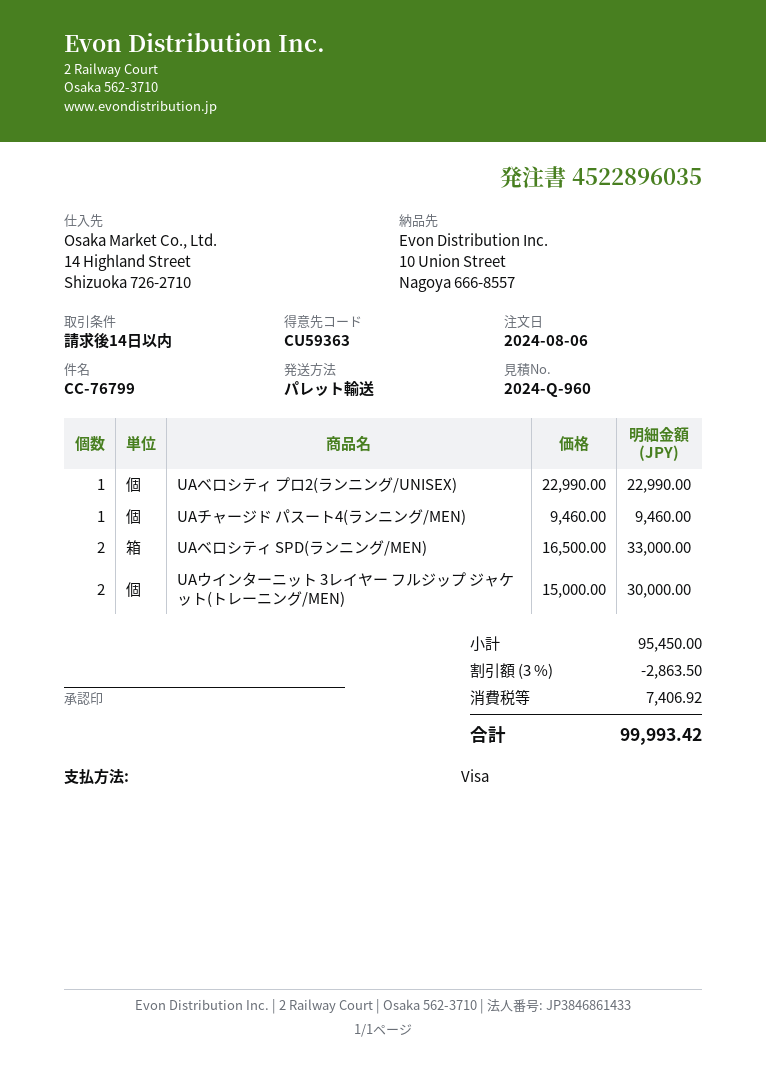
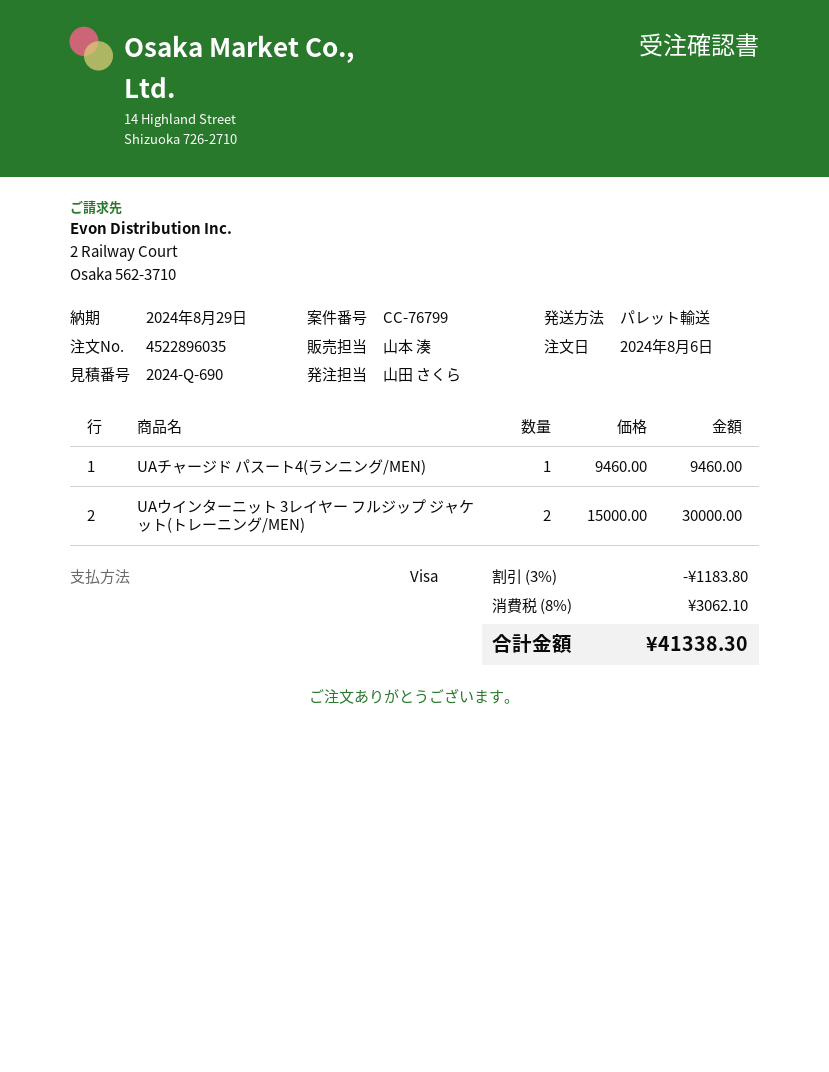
quote number: 2024-Q-960 -> 2024-Q-690
UAベロシティ プロ2(ランニング/UNISEX): 1 x 22990.00 = 22990.00 -> none
UAベロシティ SPD(ランニング/MEN): 2 x 16500.00 = 33000.00 -> none
discount: 3% = 2863.50 -> 3% = 1183.80
tax: 7406.92 -> 3062.10
total: 99993.42 -> 41338.30

